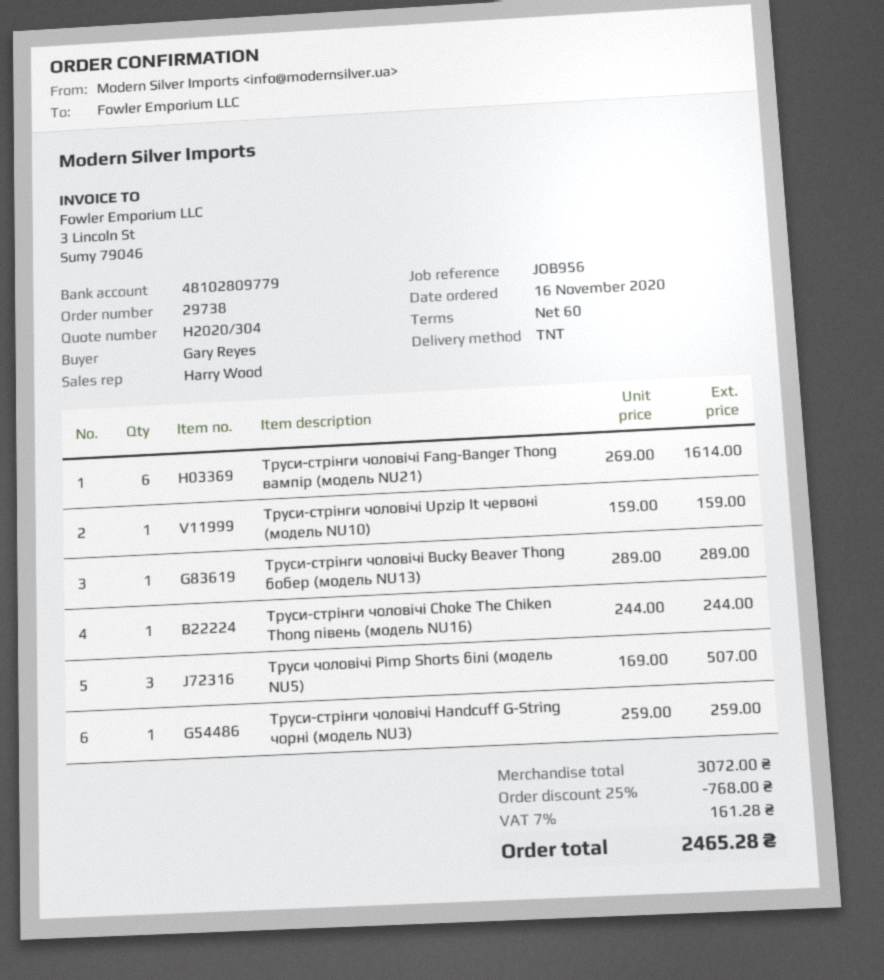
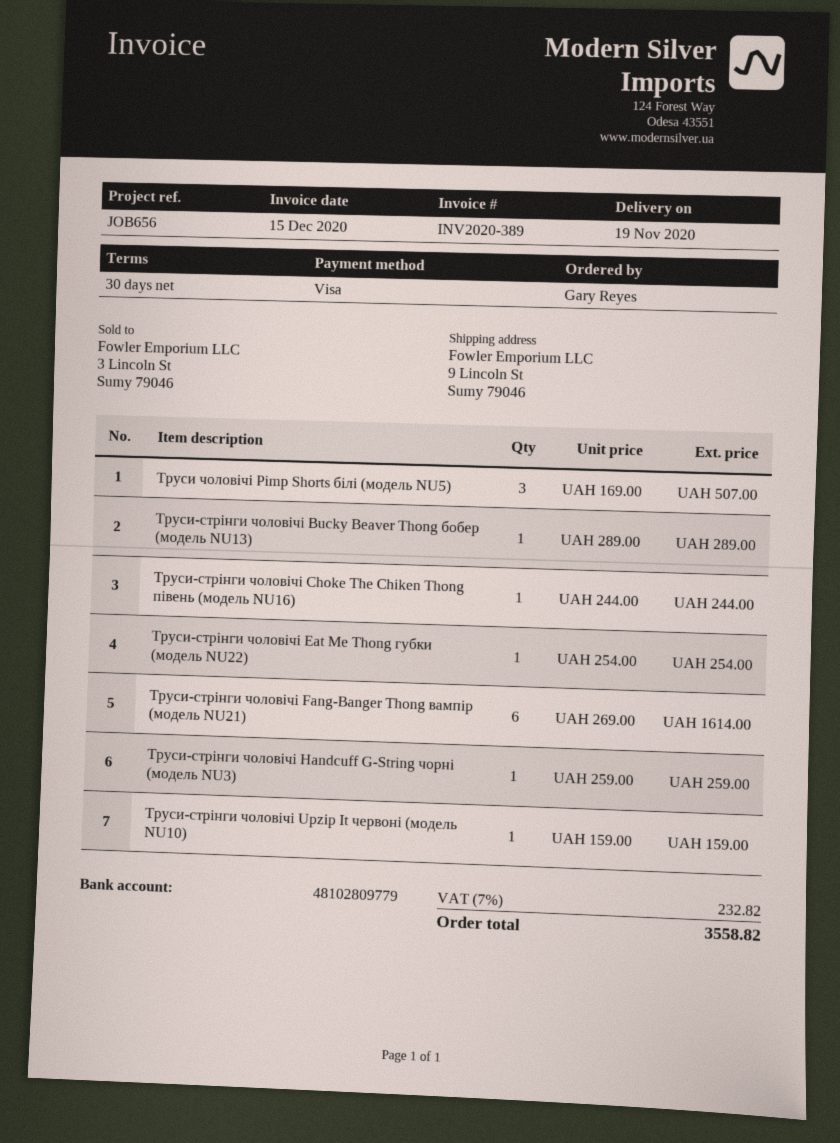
payment terms: 60 days -> 30 days
reference: JOB956 -> JOB656
Труси-стрінги чоловічі Eat Me Thong губки (модель NU22): none -> 1 x 254.00 = 254.00
discount: 25% = 768.00 -> none
tax: 7% = 161.28 -> 7% = 232.82
total: 2465.28 -> 3558.82

